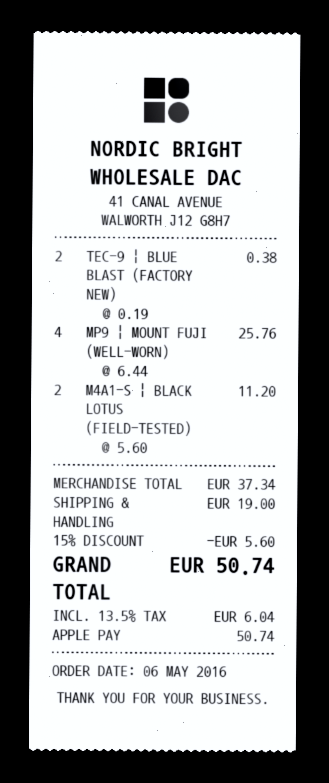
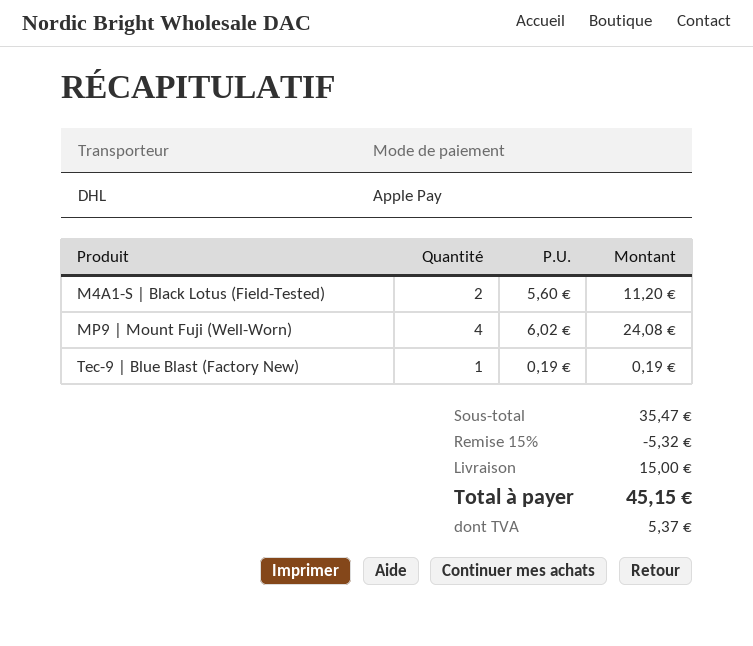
TEC-9 | BLUE BLAST (FACTORY NEW): 2 x 0.19 = 0.38 -> 1 x 0.19 = 0.19
MP9 | MOUNT FUJI (WELL-WORN): 4 x 6.44 = 25.76 -> 4 x 6.02 = 24.08
subtotal: 37.34 -> 35.47
discount: 15% = 5.60 -> 15% = 5.32
shipping: 19.00 -> 15.00
tax: 6.04 -> 5.37
total: 50.74 -> 45.15

